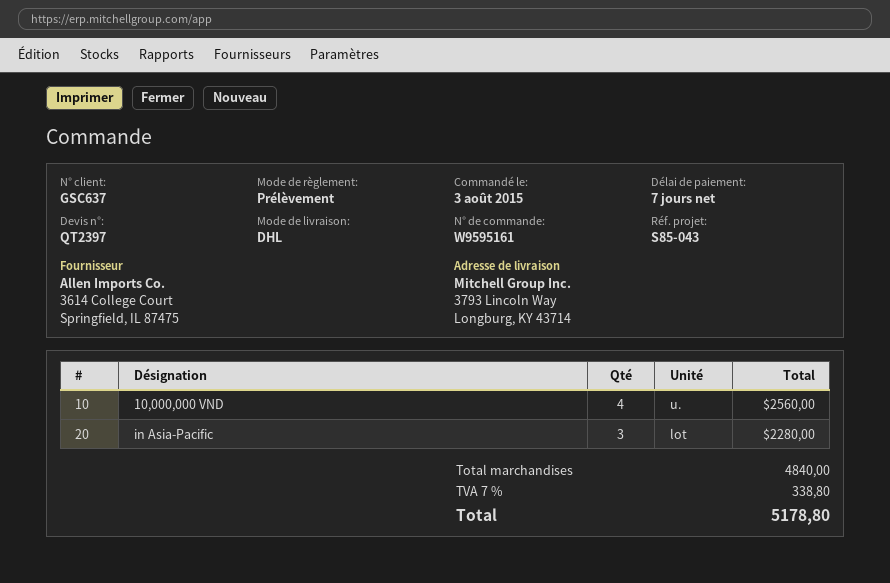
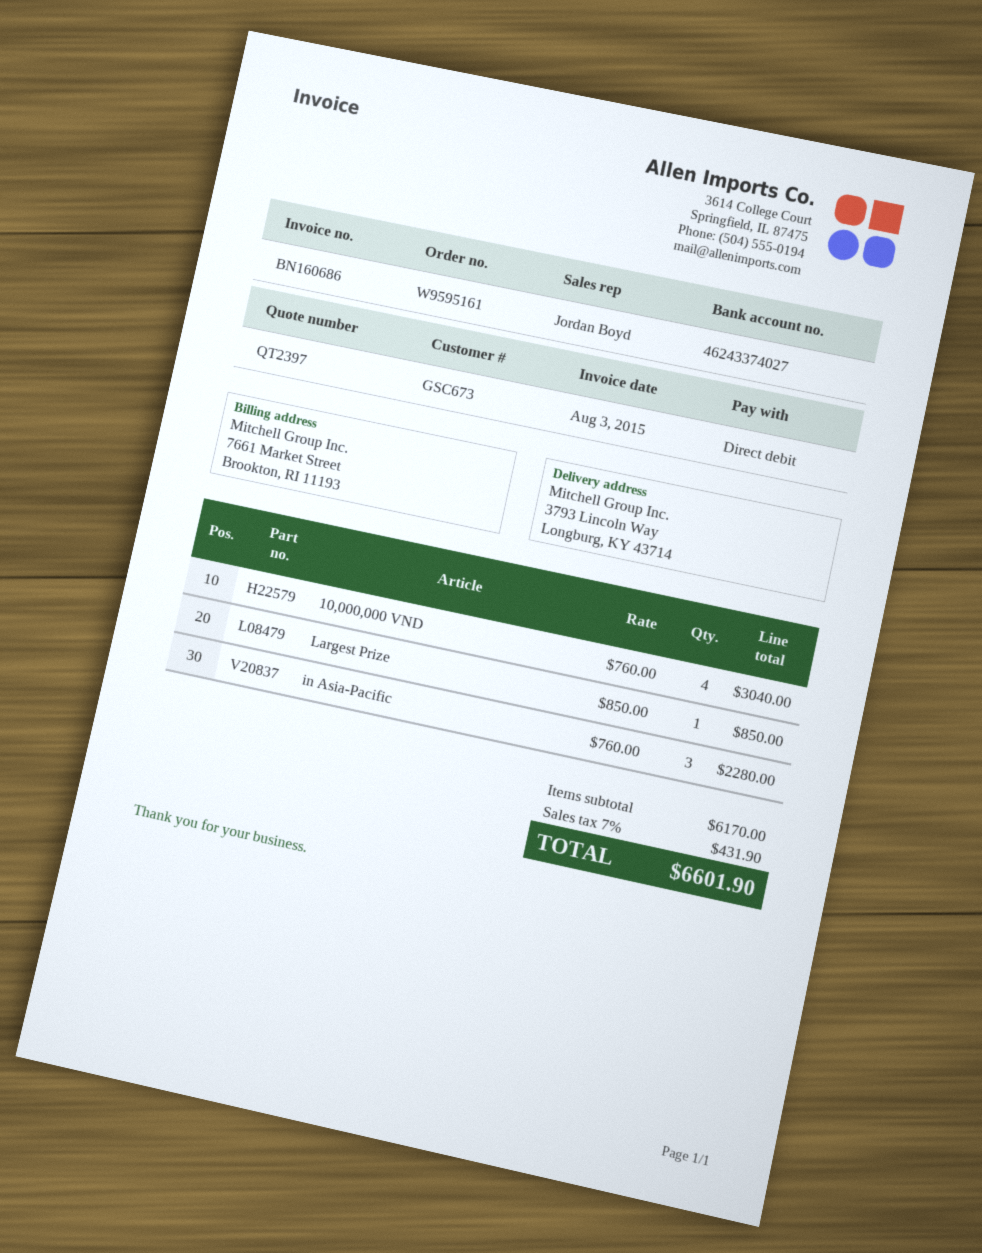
customer number: GSC637 -> GSC673
10,000,000 VND: 4 for 2560.00 -> 4 for 3040.00
Largest Prize: none -> 1 for 850.00
subtotal: 4840.00 -> 6170.00
tax: 7% = 338.80 -> 7% = 431.90
total: 5178.80 -> 6601.90

